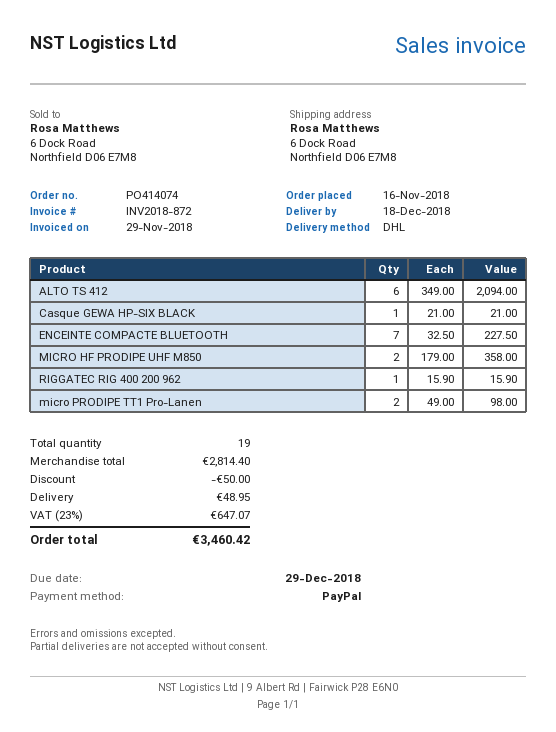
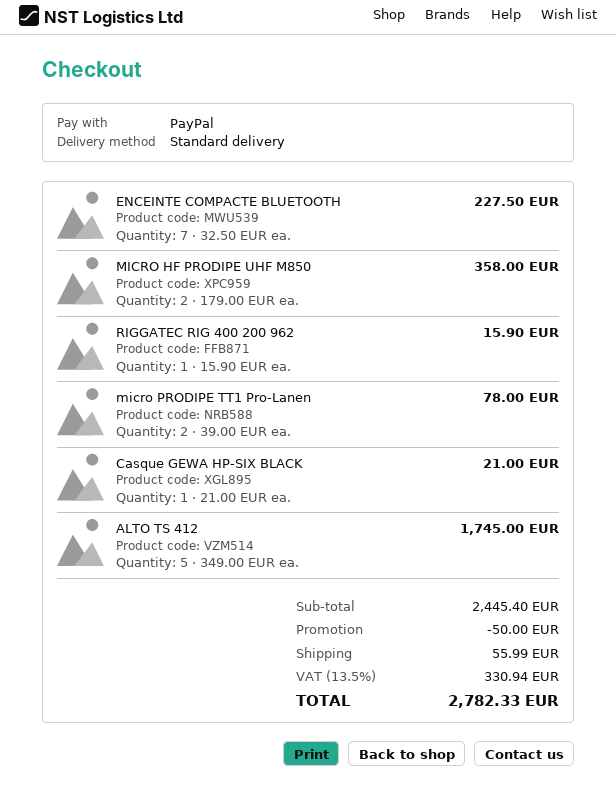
shipping method: DHL -> standard
ALTO TS 412: 6 x 349.00 = 2094.00 -> 5 x 349.00 = 1745.00
micro PRODIPE TT1 Pro-Lanen: 2 x 49.00 = 98.00 -> 2 x 39.00 = 78.00
subtotal: 2814.40 -> 2445.40
shipping: 48.95 -> 55.99
tax: 23% = 647.07 -> 13.5% = 330.94
total: 3460.42 -> 2782.33

